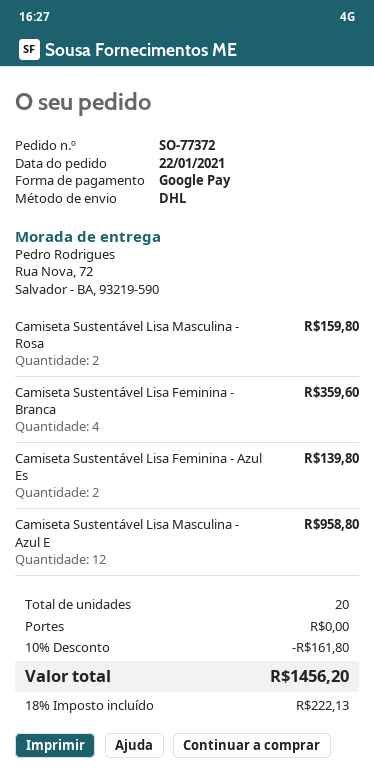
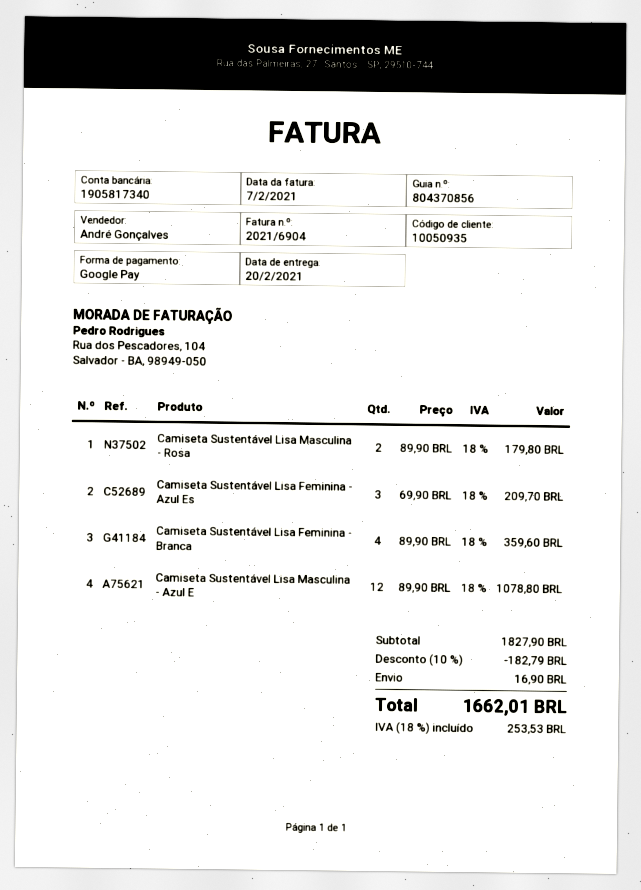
Camiseta Sustentável Lisa Masculina - Rosa: 2 for 159.80 -> 2 for 179.80
Camiseta Sustentável Lisa Feminina - Azul Es: 2 for 139.80 -> 3 for 209.70
Camiseta Sustentável Lisa Masculina - Azul E: 12 for 958.80 -> 12 for 1078.80
discount: 10% = 161.80 -> 10% = 182.79
shipping: 0.00 -> 16.90
tax: 18% = 222.13 -> 18% = 253.53
total: 1456.20 -> 1662.01

